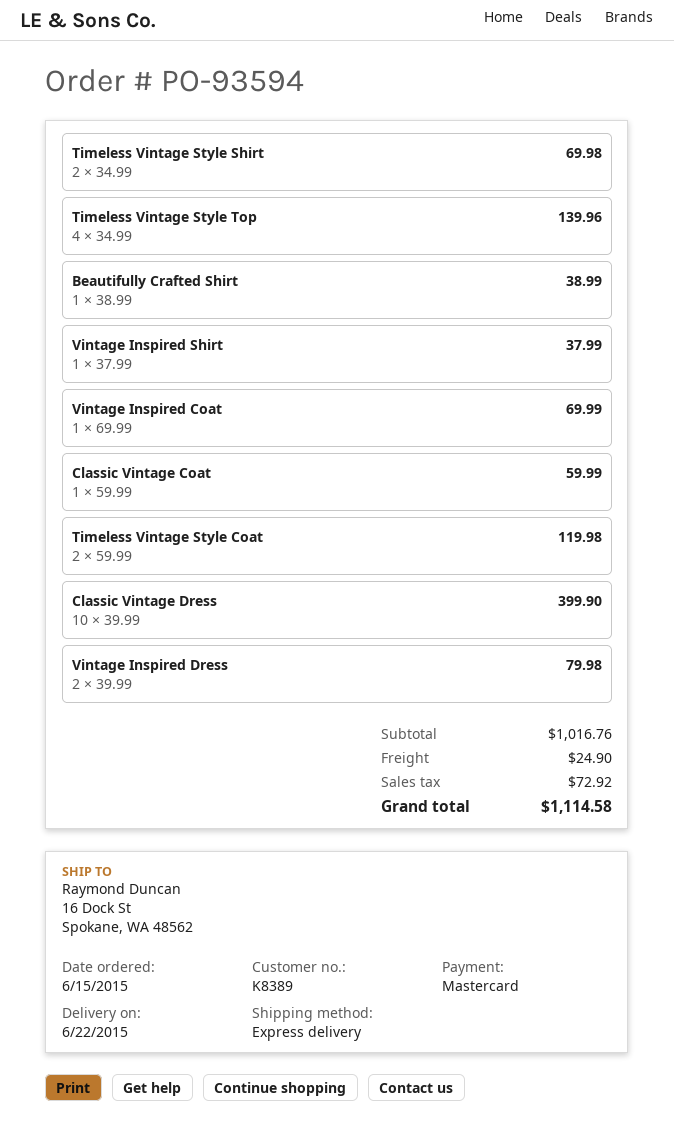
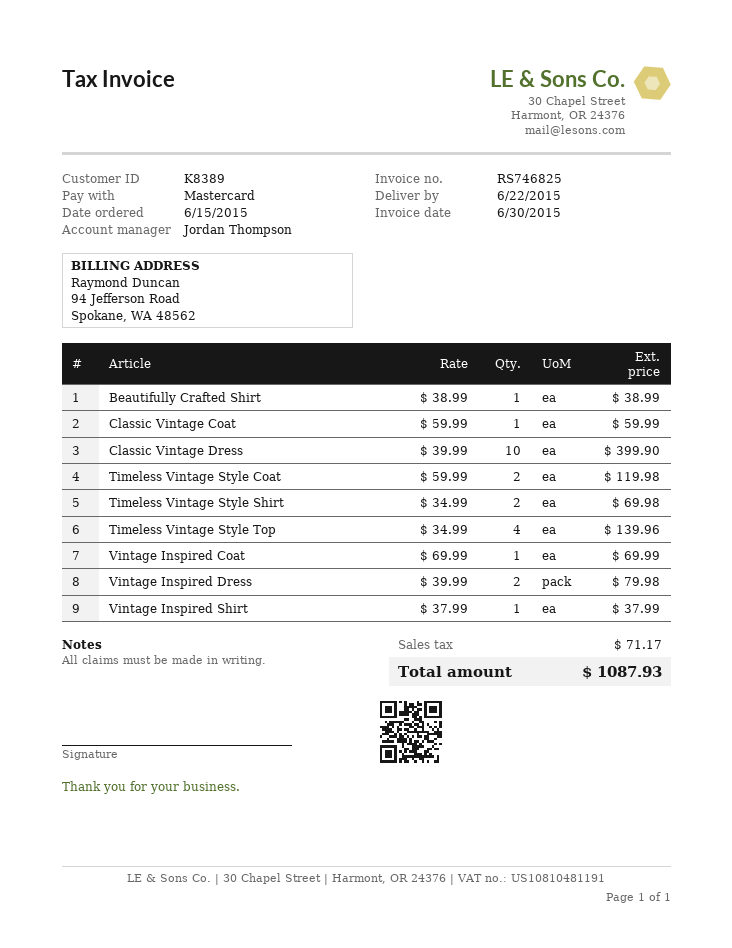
shipping: 24.90 -> none
tax: 72.92 -> 71.17
total: 1114.58 -> 1087.93

